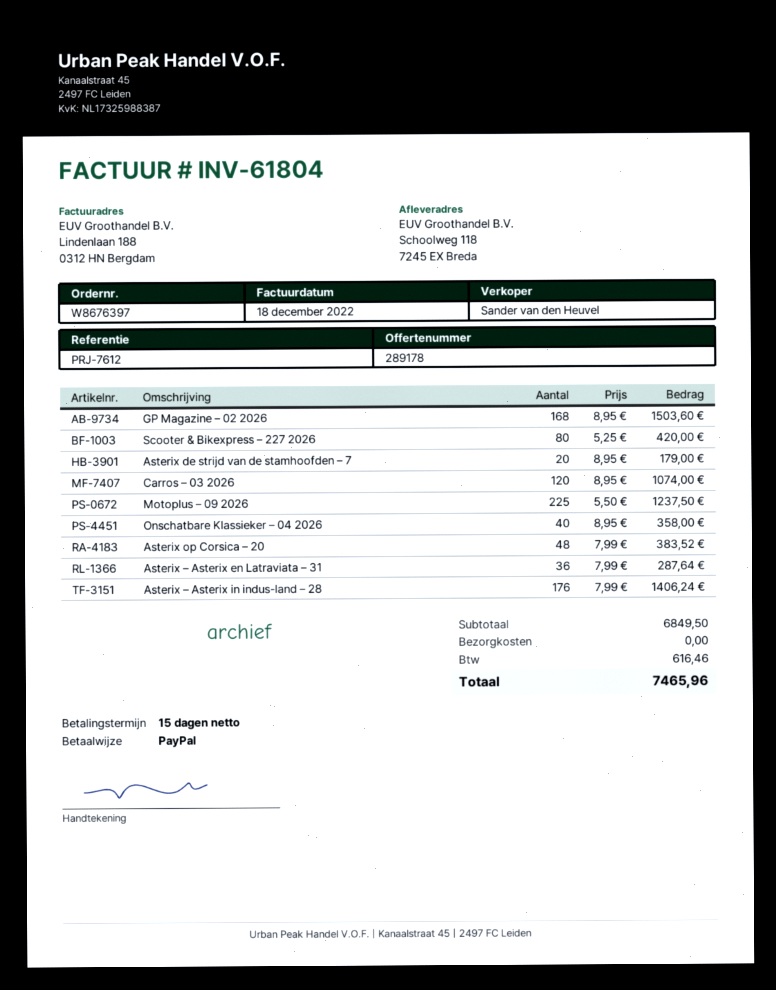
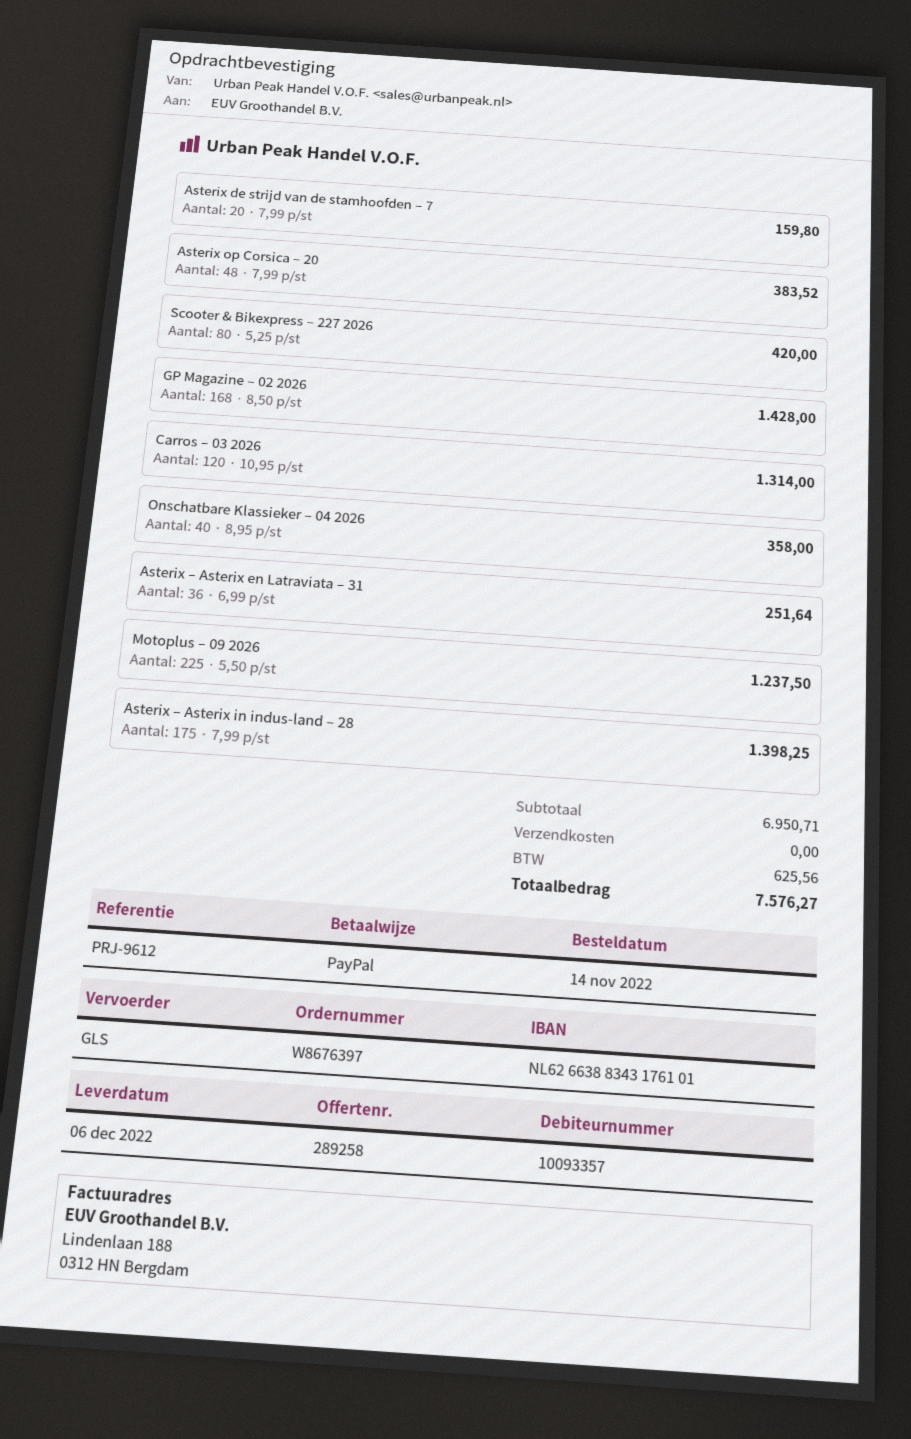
quote number: 289178 -> 289258
reference: PRJ-7612 -> PRJ-9612
GP Magazine – 02 2026: 168 x 8.95 = 1503.60 -> 168 x 8.50 = 1428.00
Asterix de strijd van de stamhoofden – 7: 20 x 8.95 = 179.00 -> 20 x 7.99 = 159.80
Carros – 03 2026: 120 x 8.95 = 1074.00 -> 120 x 10.95 = 1314.00
Asterix – Asterix en Latraviata – 31: 36 x 7.99 = 287.64 -> 36 x 6.99 = 251.64
Asterix – Asterix in indus-land – 28: 176 x 7.99 = 1406.24 -> 175 x 7.99 = 1398.25
subtotal: 6849.50 -> 6950.71
tax: 616.46 -> 625.56
total: 7465.96 -> 7576.27

